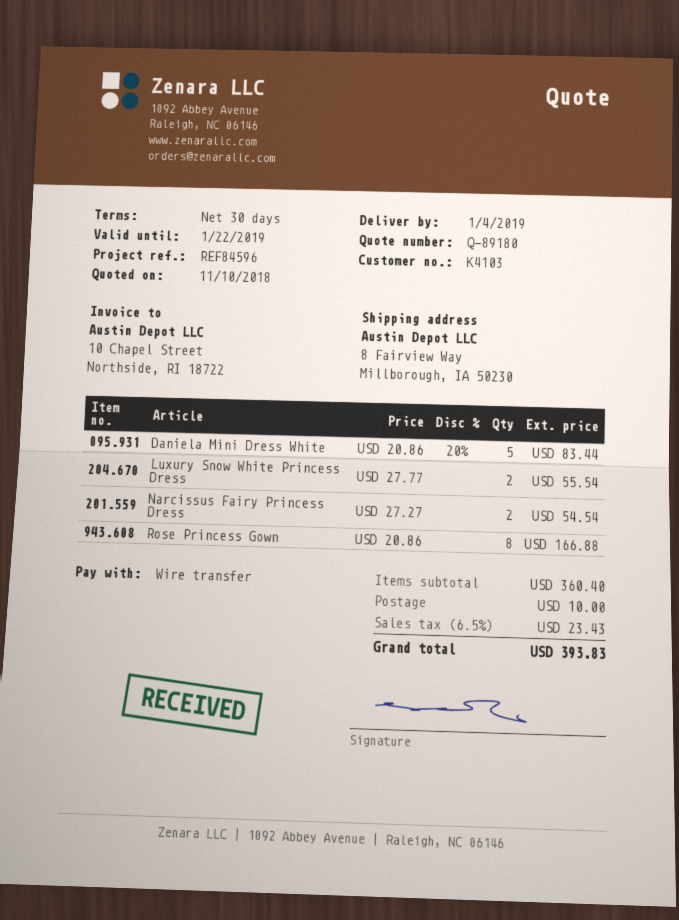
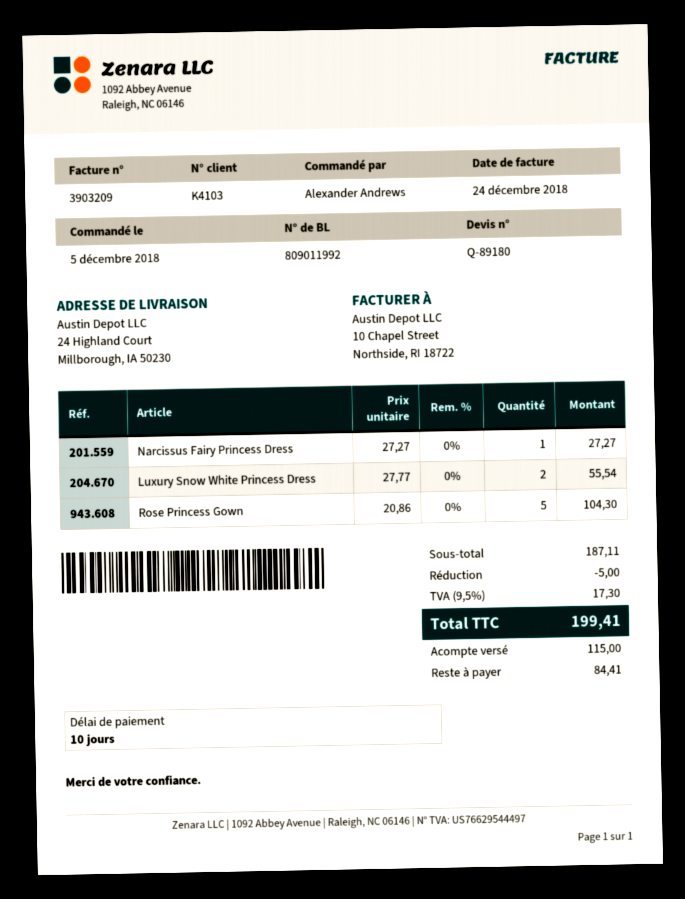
payment terms: 30 days -> 10 days
ship to: 8 Fairview Way, Millborough, IA 50230 -> 24 Highland Court, Millborough, IA 50230
Daniela Mini Dress White: 5 x 20.86 - 20% = 83.44 -> none
Narcissus Fairy Princess Dress: 2 x 27.27 = 54.54 -> 1 x 27.27 = 27.27
Rose Princess Gown: 8 x 20.86 = 166.88 -> 5 x 20.86 = 104.30
subtotal: 360.40 -> 187.11
discount: none -> 5.00
shipping: 10.00 -> none
tax: 6.5% = 23.43 -> 9.5% = 17.30
total: 393.83 -> 199.41

